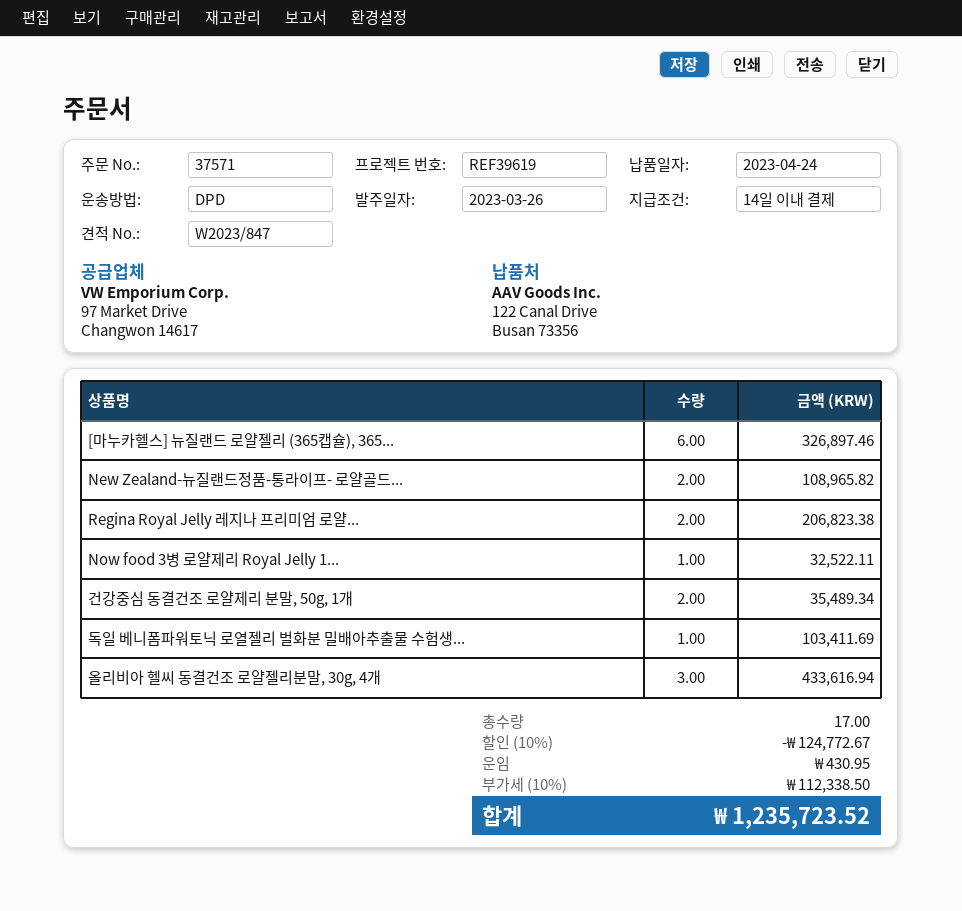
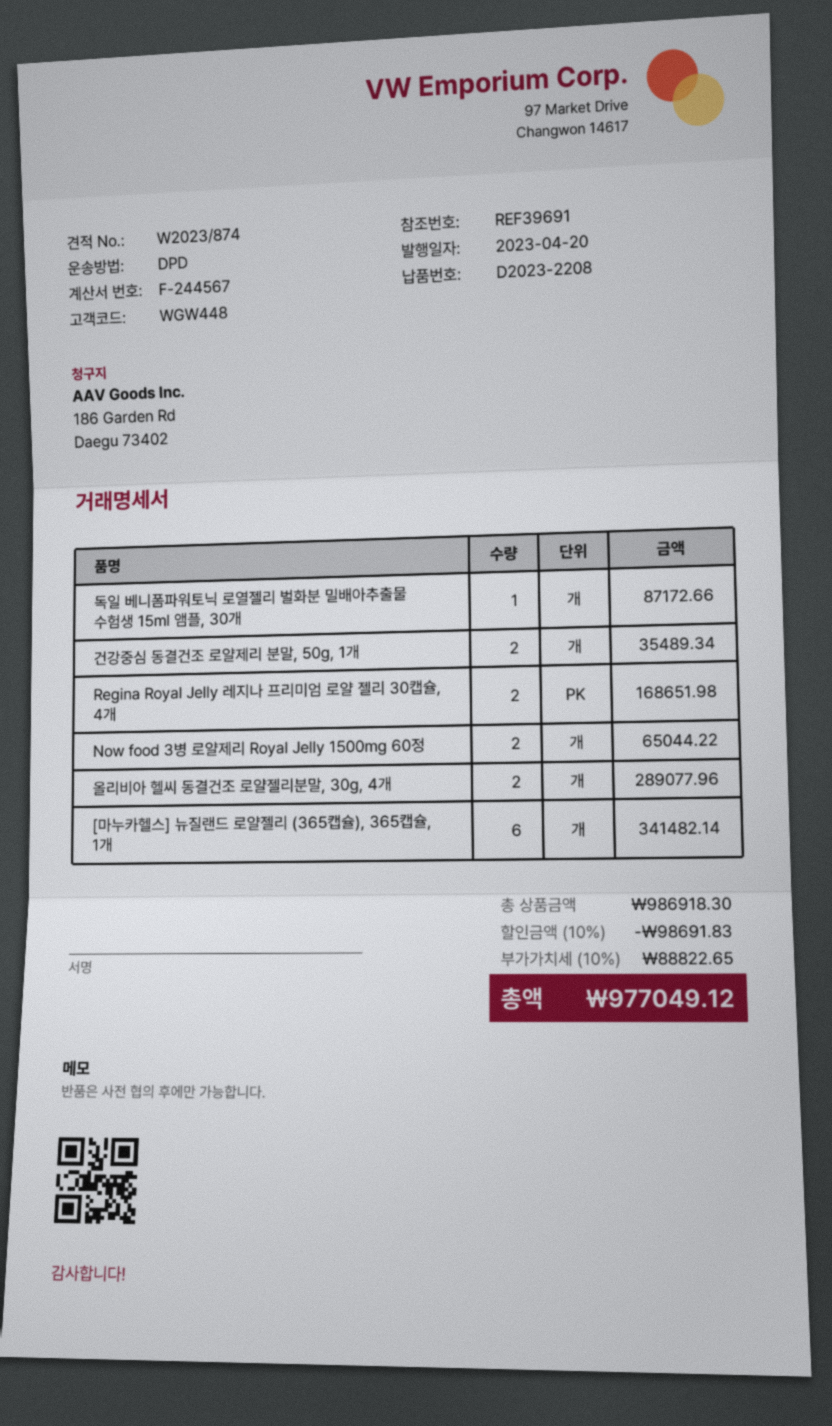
quote number: W2023/847 -> W2023/874
reference: REF39619 -> REF39691
[마누카헬스] 뉴질랜드 로얄젤리 (365캡슐), 365...: 6 for 326897.46 -> 6 for 341482.14
New Zealand-뉴질랜드정품-통라이프- 로얄골드...: 2 for 108965.82 -> none
Regina Royal Jelly 레지나 프리미엄 로얄...: 2 for 206823.38 -> 2 for 168651.98
Now food 3병 로얄제리 Royal Jelly 1...: 1 for 32522.11 -> 2 for 65044.22
독일 베니폼파워토닉 로열젤리 벌화분 밀배아추출물 수험생...: 1 for 103411.69 -> 1 for 87172.66
올리비아 헬씨 동결건조 로얄젤리분말, 30g, 4개: 3 for 433616.94 -> 2 for 289077.96
discount: 10% = 124772.67 -> 10% = 98691.83
shipping: 430.95 -> none
tax: 10% = 112338.50 -> 10% = 88822.65
total: 1235723.52 -> 977049.12

